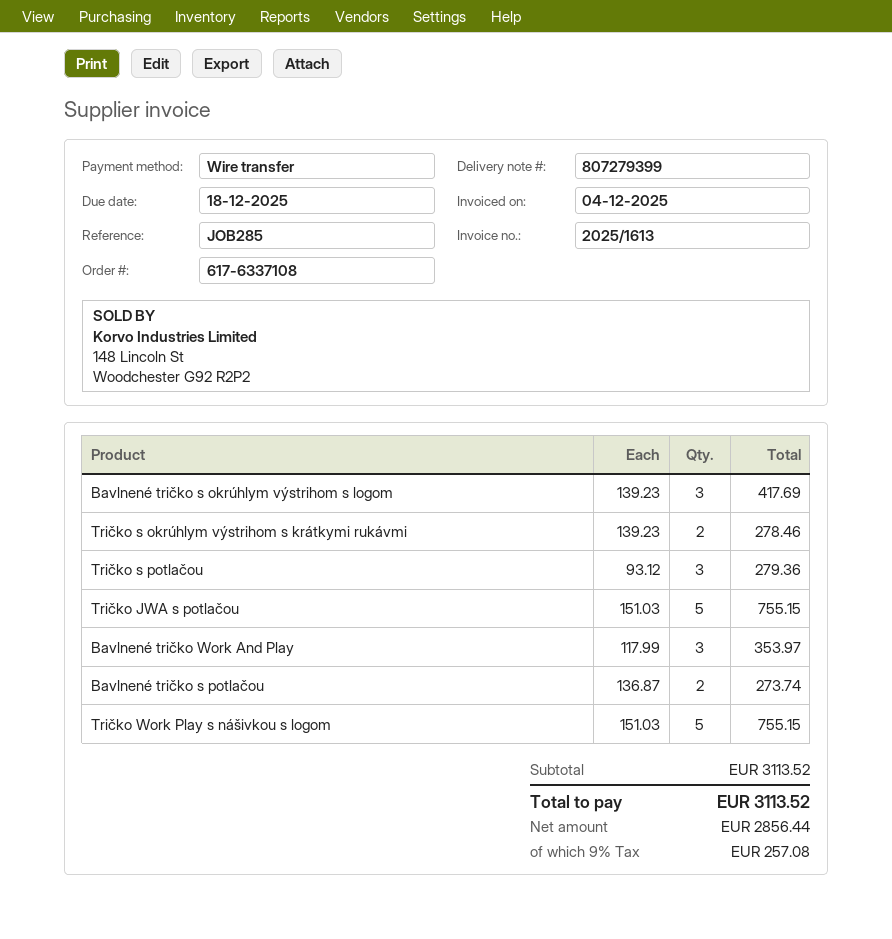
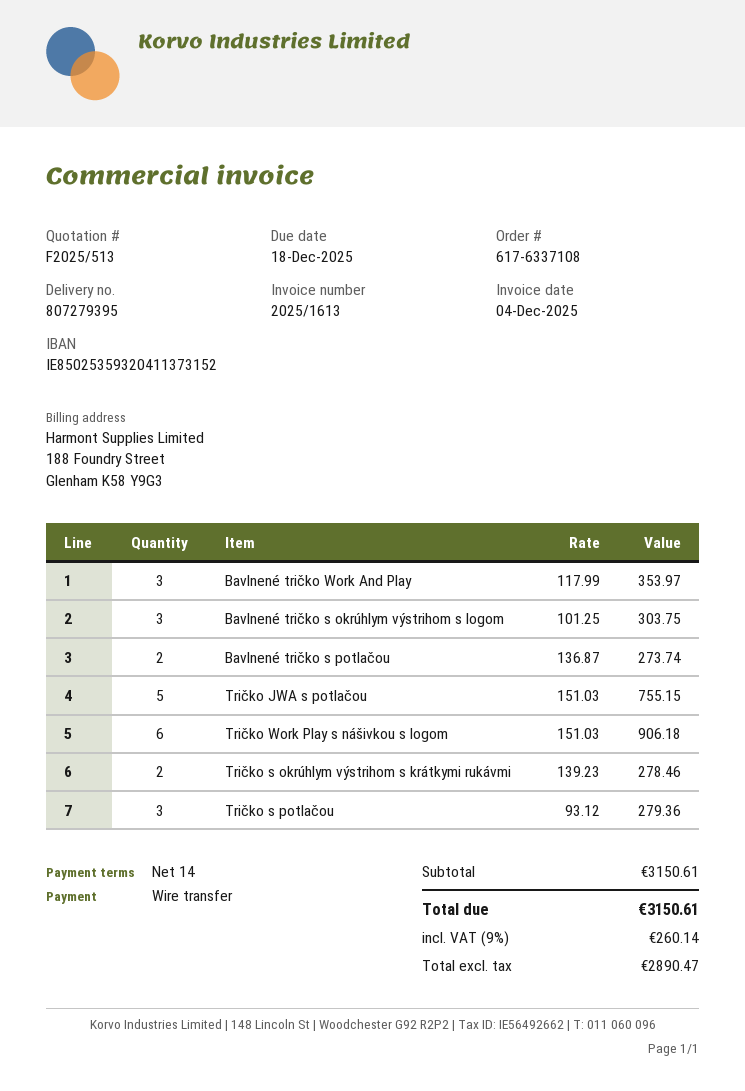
delivery note number: 807279399 -> 807279395
Bavlnené tričko s okrúhlym výstrihom s logom: 3 x 139.23 = 417.69 -> 3 x 101.25 = 303.75
Tričko Work Play s nášivkou s logom: 5 x 151.03 = 755.15 -> 6 x 151.03 = 906.18
subtotal: 3113.52 -> 3150.61
net: 2856.44 -> 2890.47
tax: 9% = 257.08 -> 9% = 260.14
total: 3113.52 -> 3150.61

